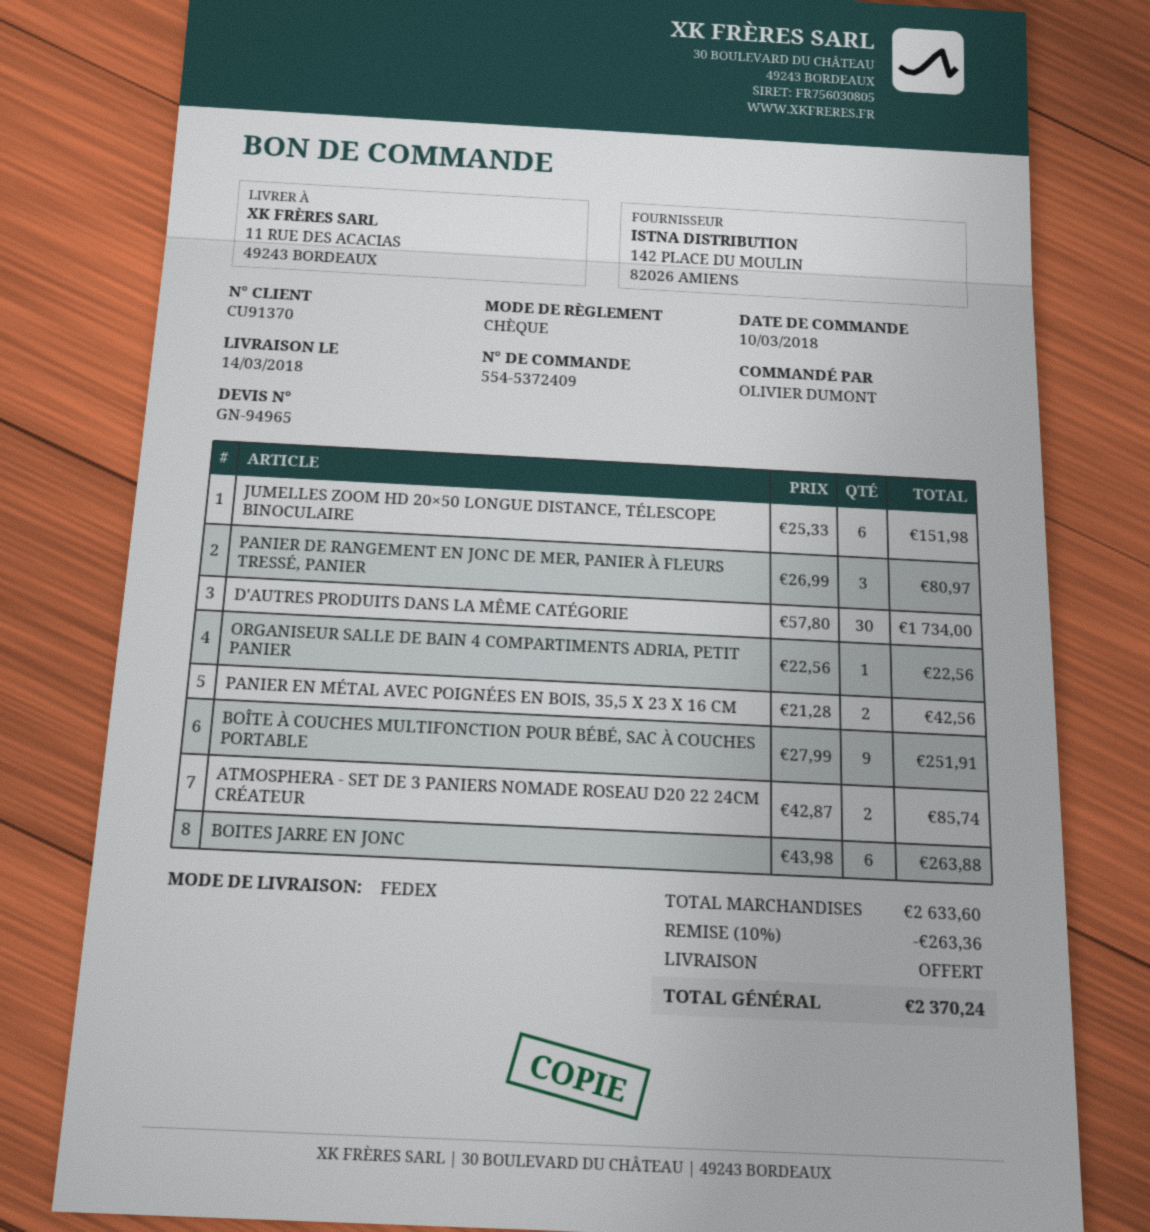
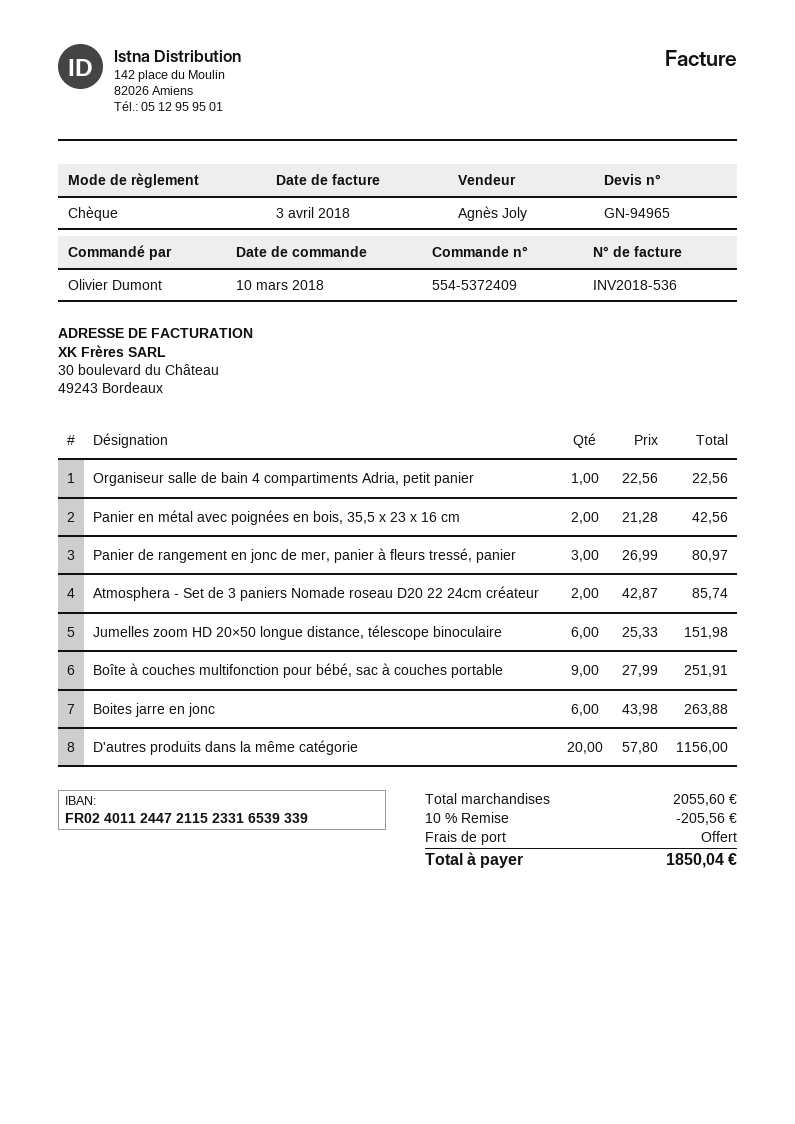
D'AUTRES PRODUITS DANS LA MÊME CATÉGORIE: 30 x 57.80 = 1734.00 -> 20 x 57.80 = 1156.00
subtotal: 2633.60 -> 2055.60
discount: 10% = 263.36 -> 10% = 205.56
total: 2370.24 -> 1850.04

